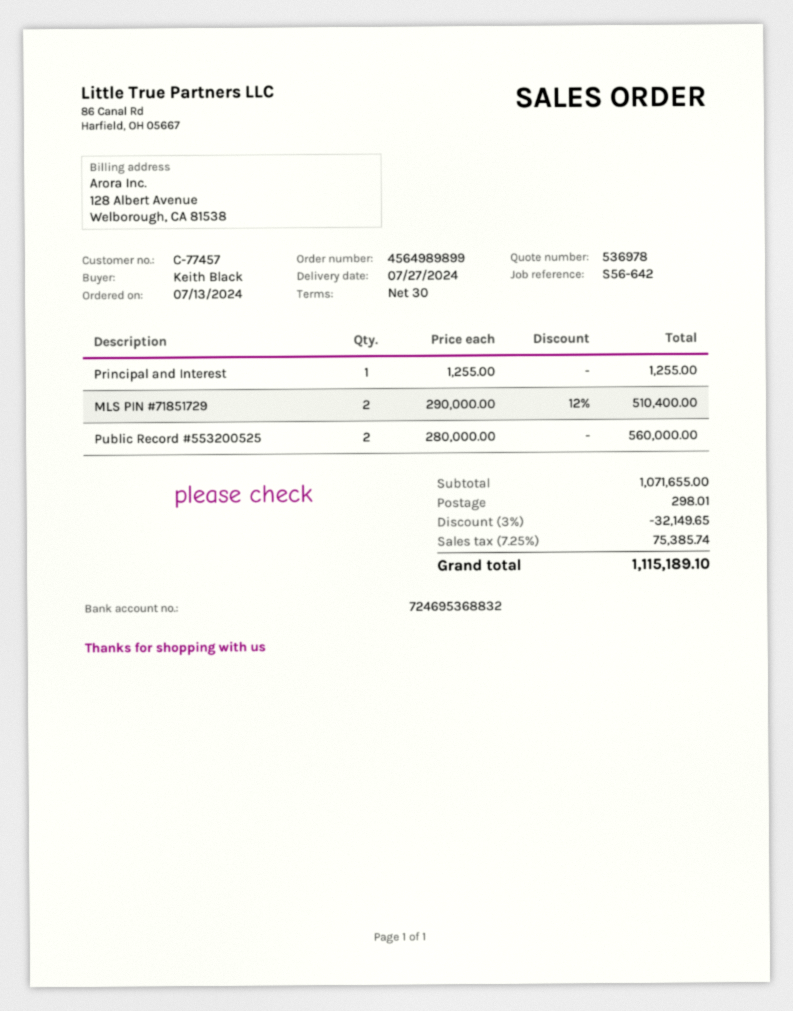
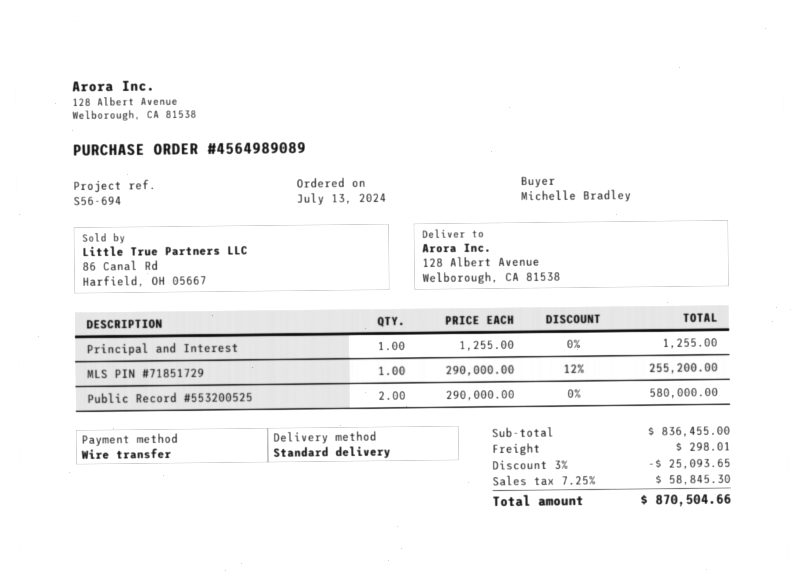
order number: 4564989899 -> 4564989089
reference: S56-642 -> S56-694
ordered by: Keith Black -> Michelle Bradley
MLS PIN #71851729: 2 x 290000.00 - 12% = 510400.00 -> 1 x 290000.00 - 12% = 255200.00
Public Record #553200525: 2 x 280000.00 = 560000.00 -> 2 x 290000.00 = 580000.00
subtotal: 1071655.00 -> 836455.00
discount: 3% = 32149.65 -> 3% = 25093.65
tax: 7.25% = 75385.74 -> 7.25% = 58845.30
total: 1115189.10 -> 870504.66

